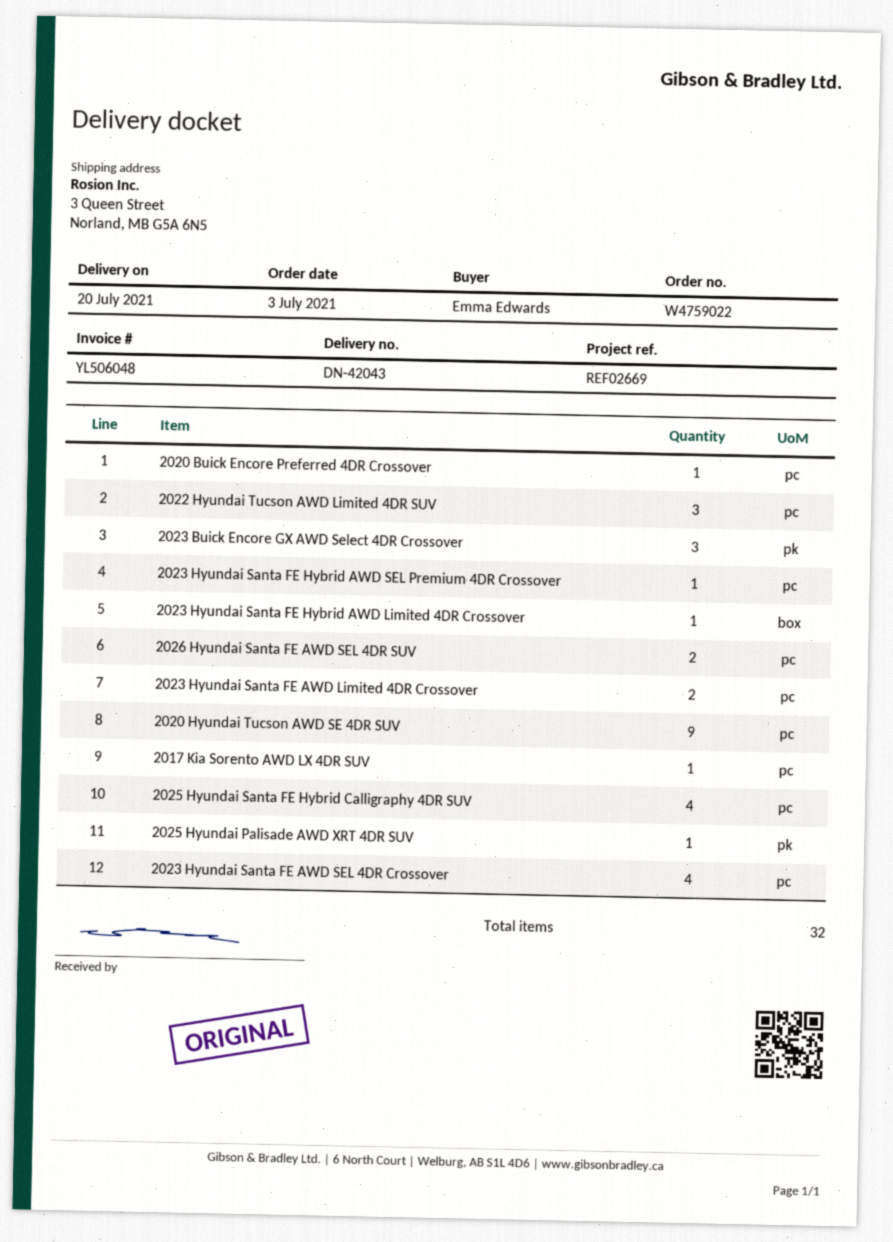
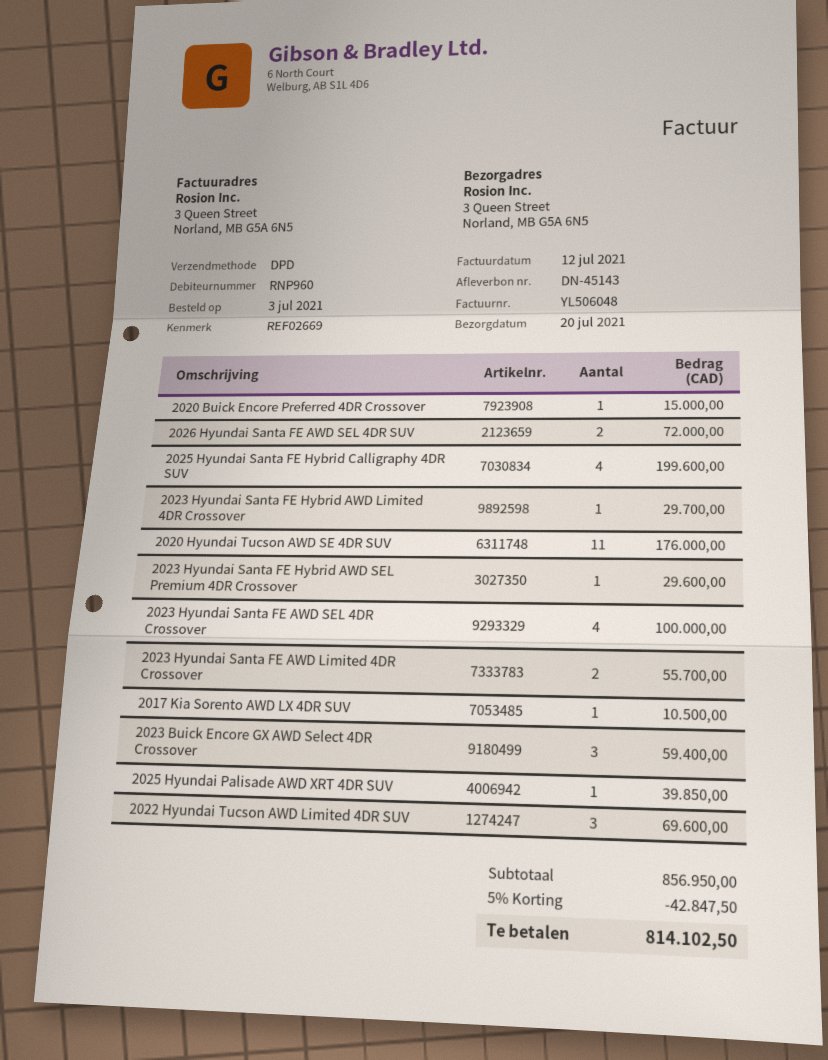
delivery note number: DN-42043 -> DN-45143
2020 Hyundai Tucson AWD SE 4DR SUV: 9 -> 11

